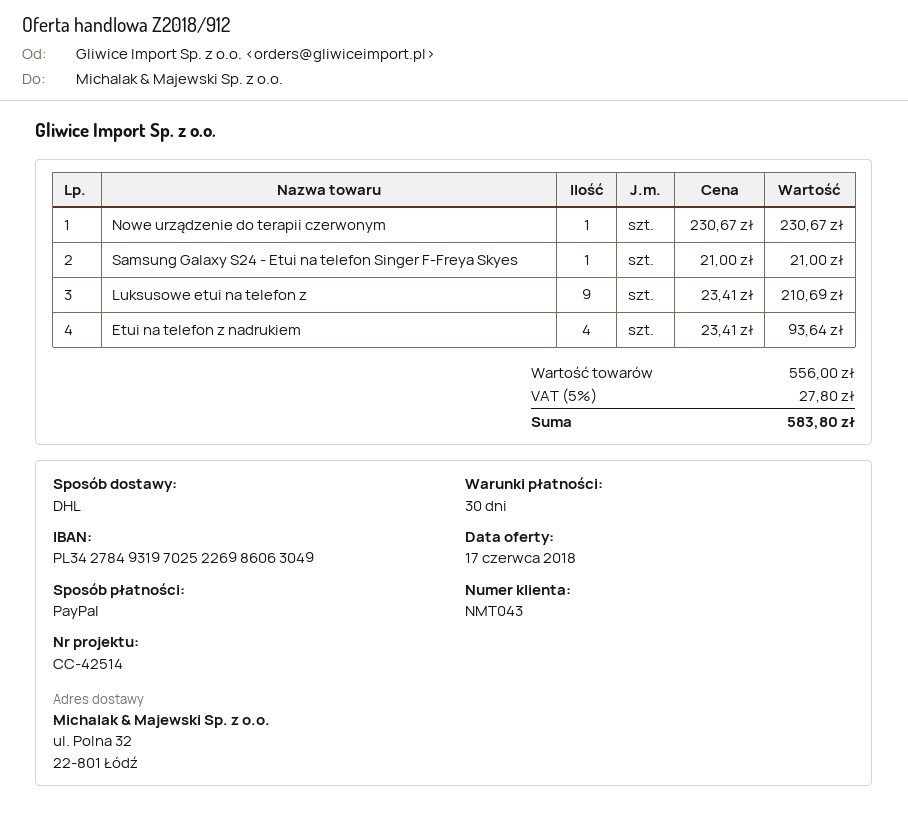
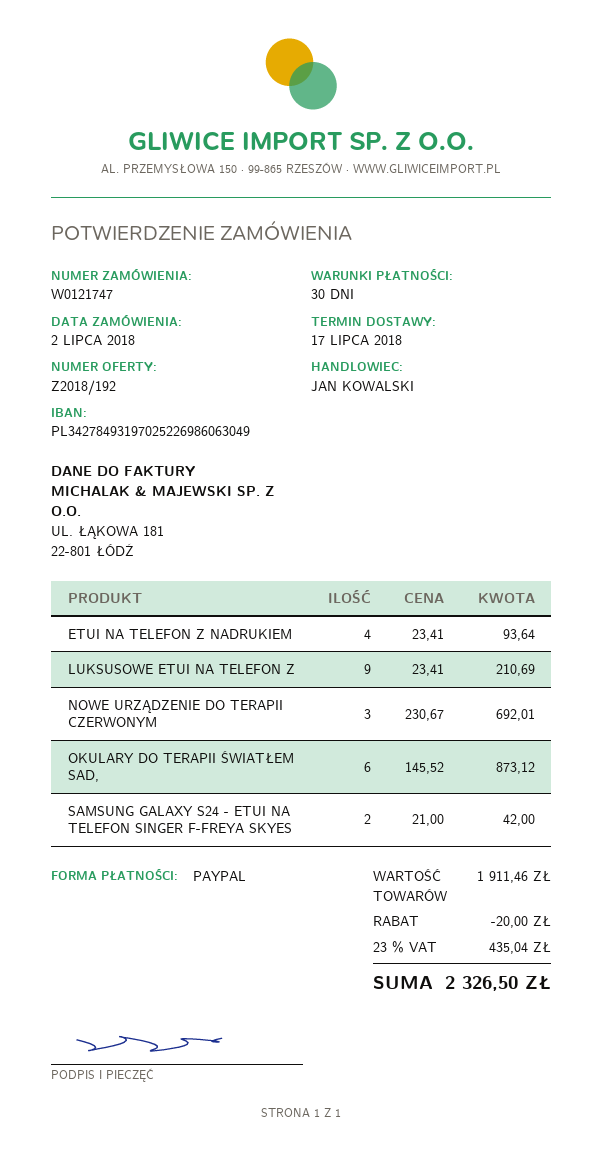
quote number: Z2018/912 -> Z2018/192
Nowe urządzenie do terapii czerwonym: 1 x 230.67 = 230.67 -> 3 x 230.67 = 692.01
Samsung Galaxy S24 - Etui na telefon Singer F-Freya Skyes: 1 x 21.00 = 21.00 -> 2 x 21.00 = 42.00
OKULARY DO TERAPII ŚWIATŁEM SAD,: none -> 6 x 145.52 = 873.12
subtotal: 556.00 -> 1911.46
discount: none -> 20.00
tax: 5% = 27.80 -> 23% = 435.04
total: 583.80 -> 2326.50

